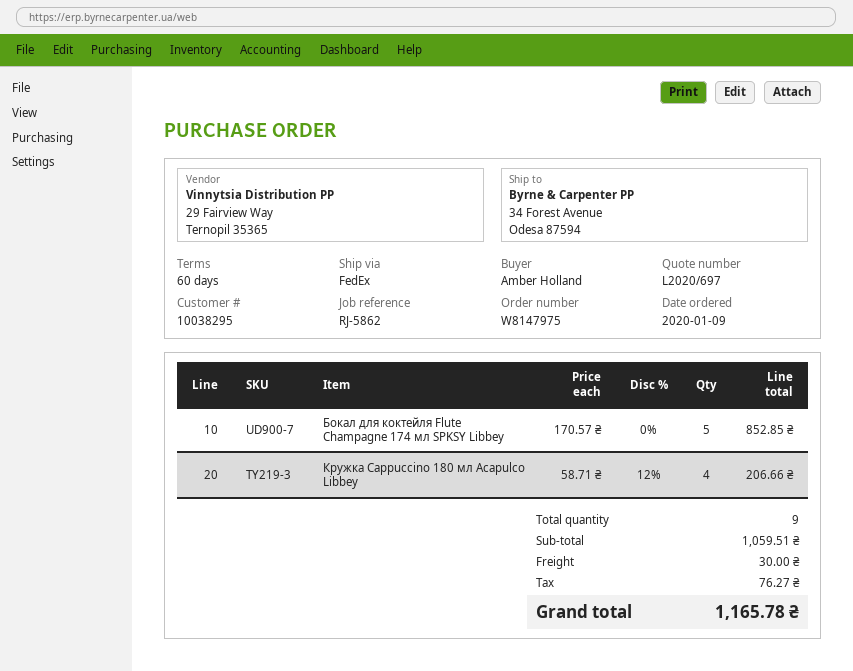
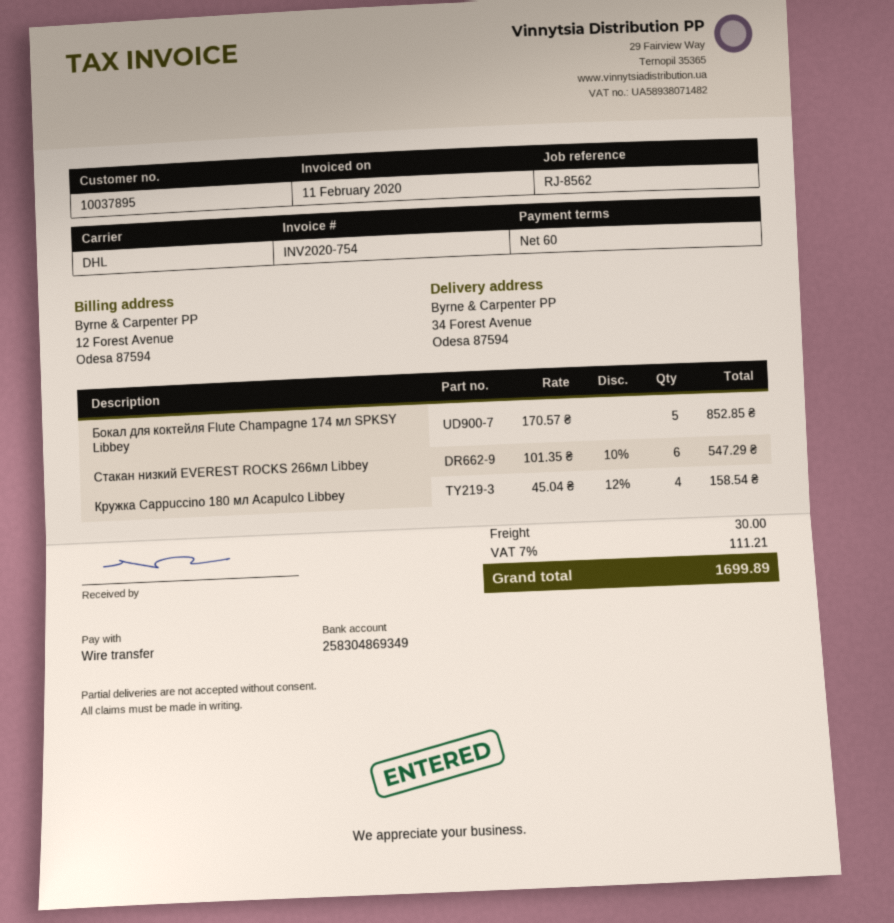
customer number: 10038295 -> 10037895
reference: RJ-5862 -> RJ-8562
shipping method: FedEx -> DHL
Кружка Cappuccino 180 мл Acapulco Libbey: 4 x 58.71 - 12% = 206.66 -> 4 x 45.04 - 12% = 158.54
Стакан низкий EVEREST ROCKS 266мл Libbey: none -> 6 x 101.35 - 10% = 547.29
tax: 76.27 -> 111.21
total: 1165.78 -> 1699.89

